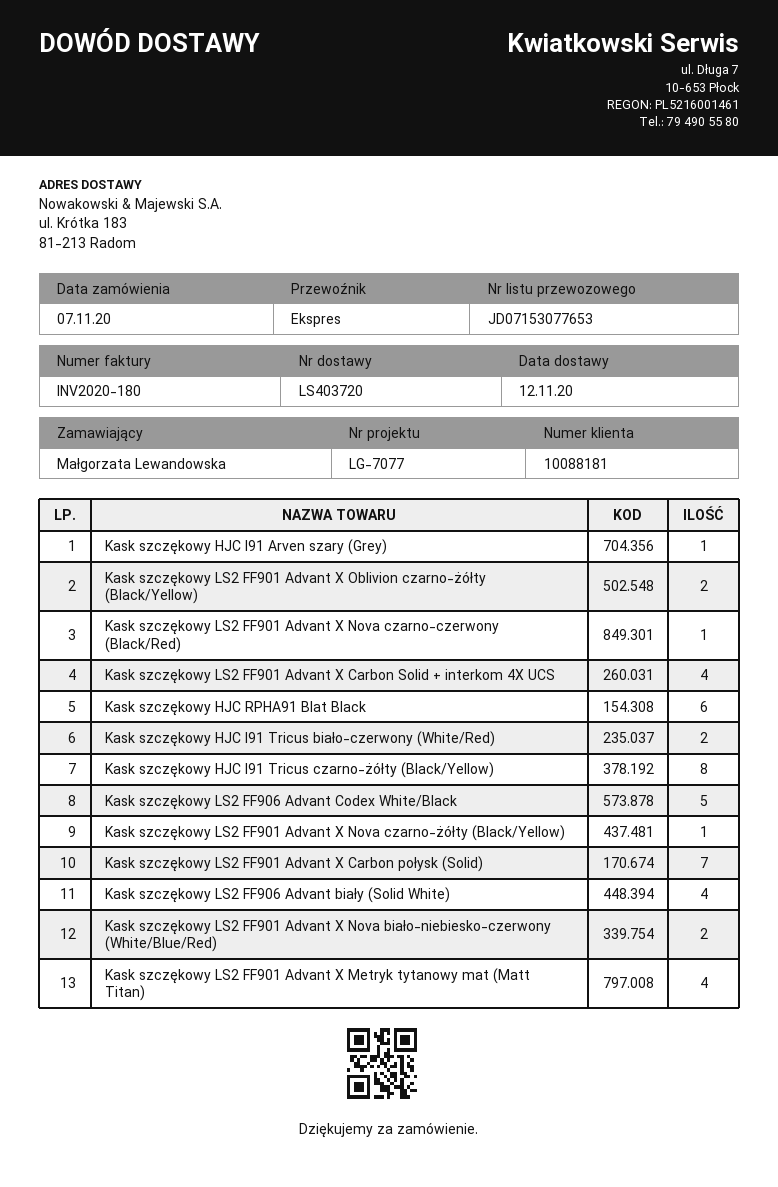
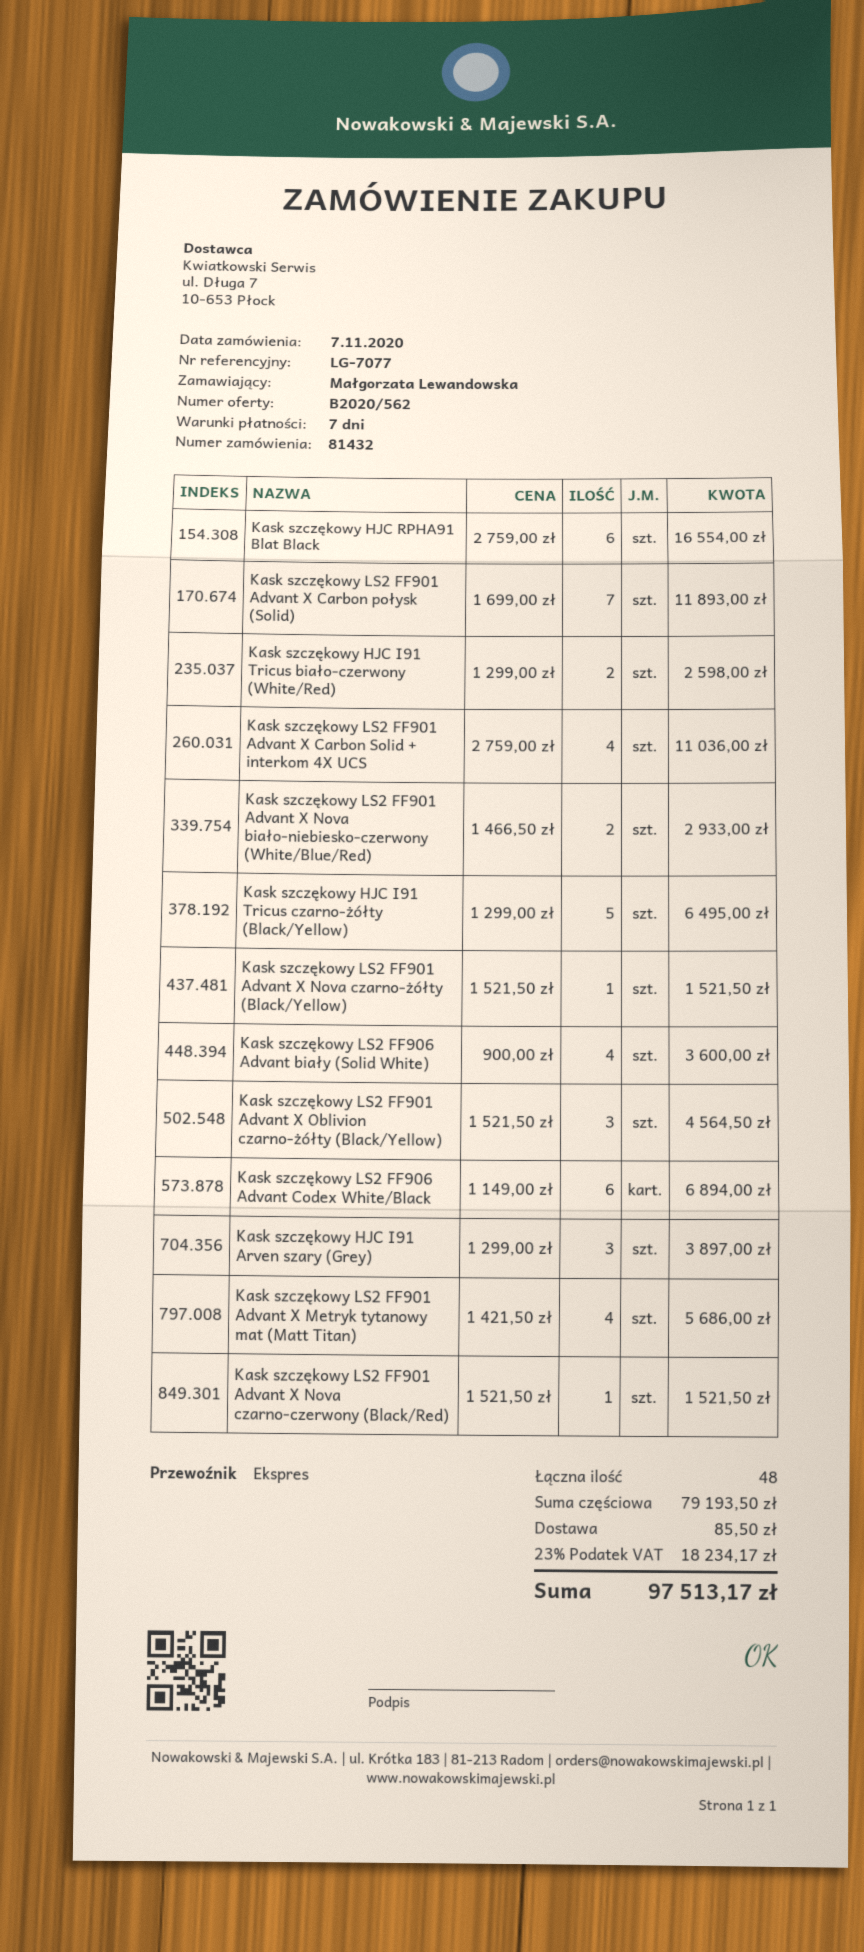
Kask szczękowy HJC I91 Arven szary (Grey): 1 -> 3
Kask szczękowy LS2 FF901 Advant X Oblivion czarno-żółty (Black/Yellow): 2 -> 3
Kask szczękowy HJC I91 Tricus czarno-żółty (Black/Yellow): 8 -> 5
Kask szczękowy LS2 FF906 Advant Codex White/Black: 5 -> 6

